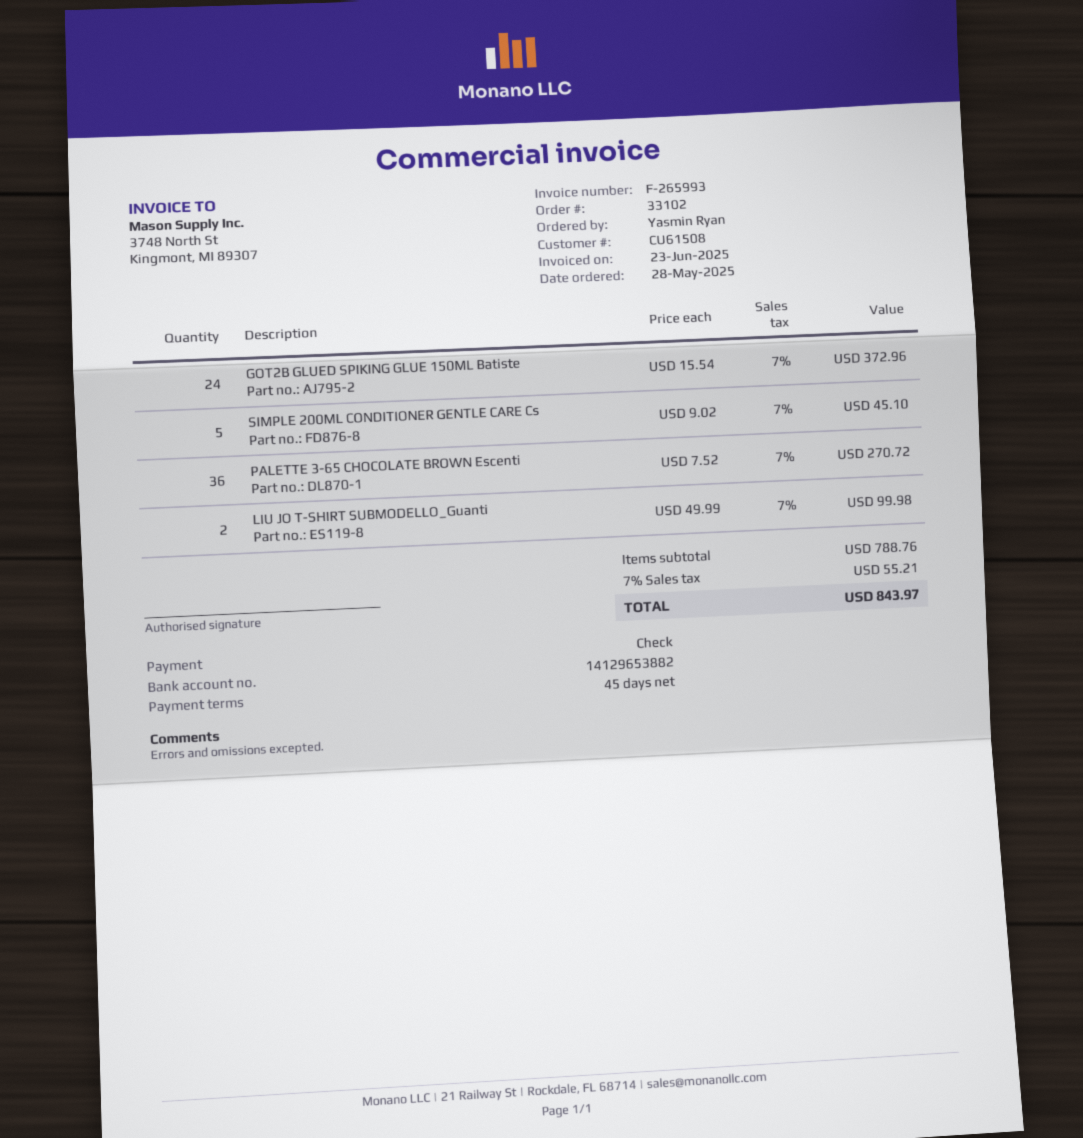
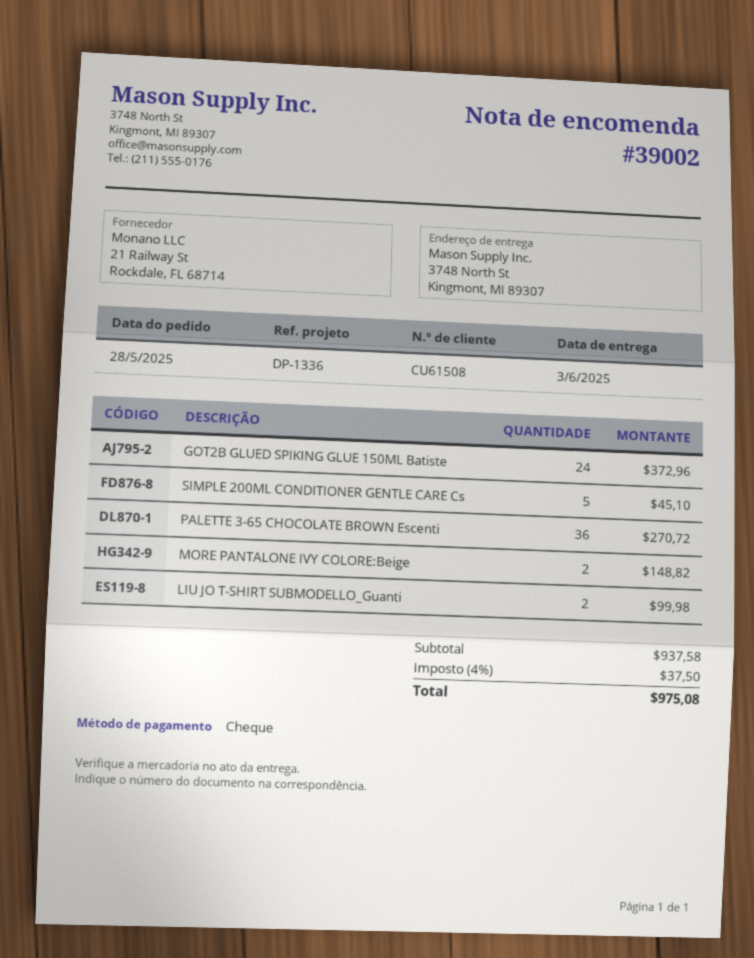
order number: 33102 -> 39002
MORE PANTALONE IVY COLORE:Beige: none -> 2 for 148.82
subtotal: 788.76 -> 937.58
tax: 7% = 55.21 -> 4% = 37.50
total: 843.97 -> 975.08

